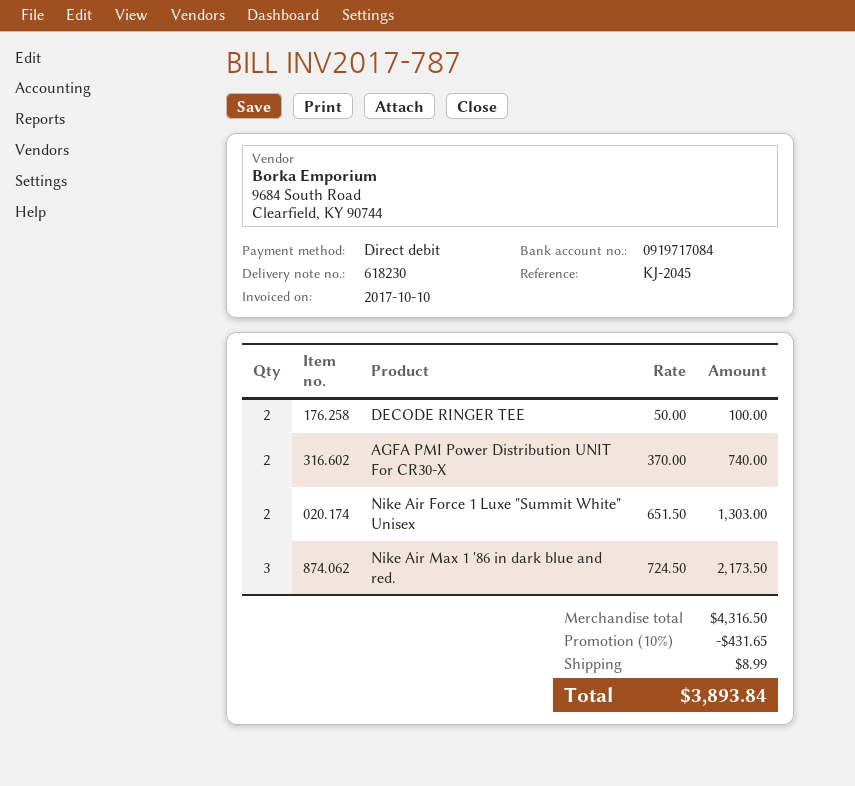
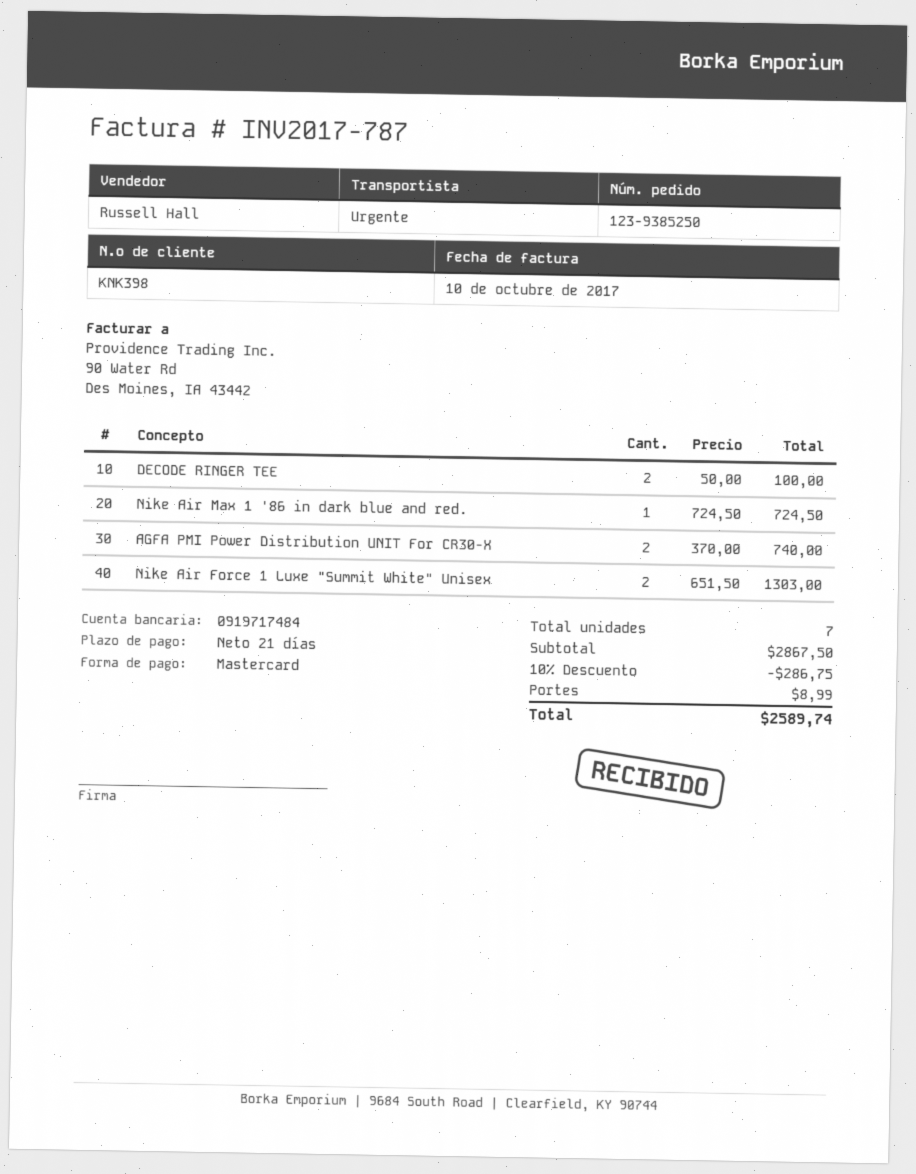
payment method: direct debit -> Mastercard
bank account: 0919717084 -> 0919717484
Nike Air Max 1 '86 in dark blue and red.: 3 x 724.50 = 2173.50 -> 1 x 724.50 = 724.50
subtotal: 4316.50 -> 2867.50
discount: 10% = 431.65 -> 10% = 286.75
total: 3893.84 -> 2589.74

